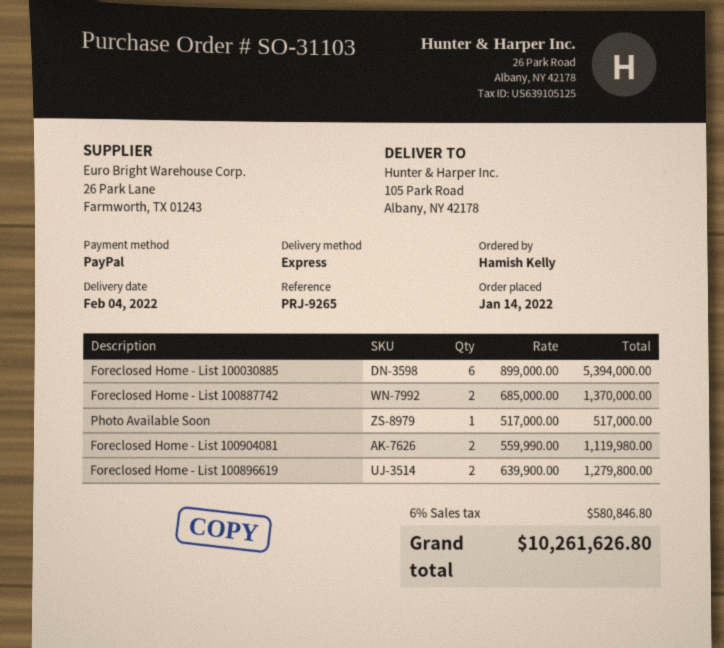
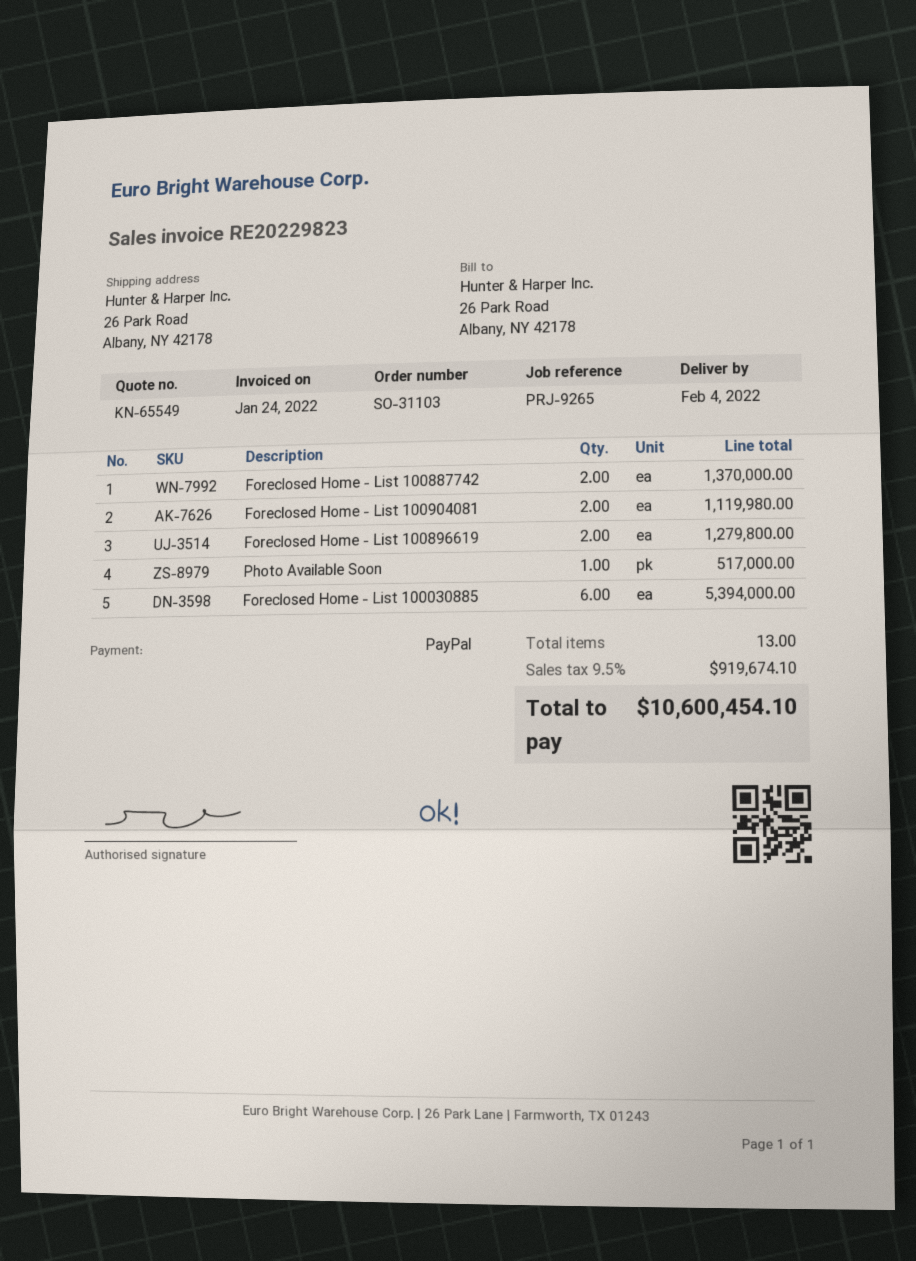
ship to: 105 Park Road, Albany, NY 42178 -> 26 Park Road, Albany, NY 42178
tax: 6% = 580846.80 -> 9.5% = 919674.10
total: 10261626.80 -> 10600454.10

